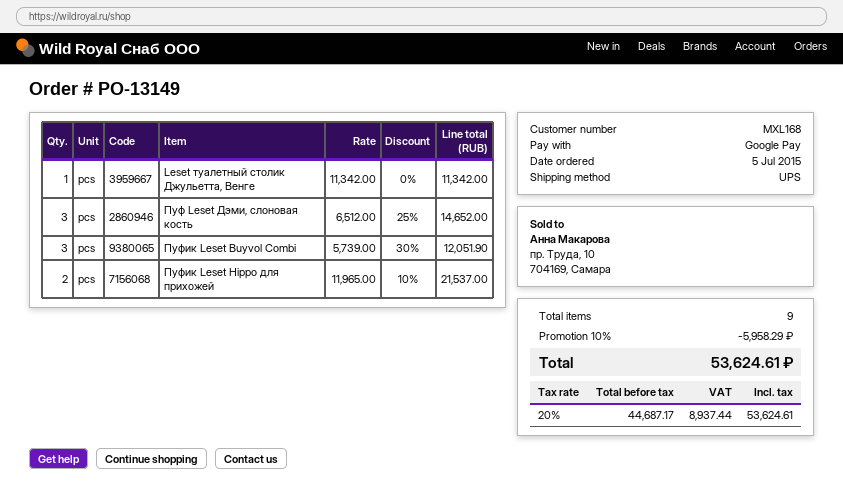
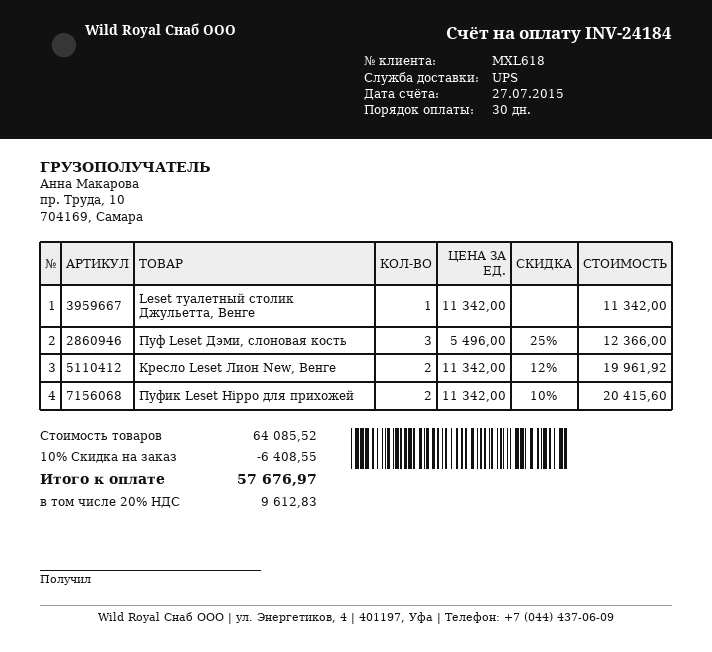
customer number: MXL168 -> MXL618
Пуф Leset Дэми, слоновая кость: 3 x 6512.00 - 25% = 14652.00 -> 3 x 5496.00 - 25% = 12366.00
Пуфик Leset Buyvol Combi: 3 x 5739.00 - 30% = 12051.90 -> none
Пуфик Leset Hippo для прихожей: 2 x 11965.00 - 10% = 21537.00 -> 2 x 11342.00 - 10% = 20415.60
Кресло Leset Лион New, Венге: none -> 2 x 11342.00 - 12% = 19961.92
discount: 10% = 5958.29 -> 10% = 6408.55
tax: 20% = 8937.44 -> 20% = 9612.83
total: 53624.61 -> 57676.97

